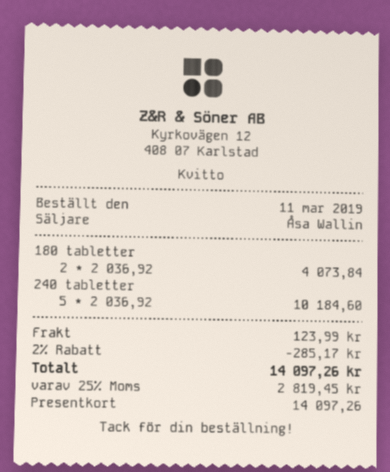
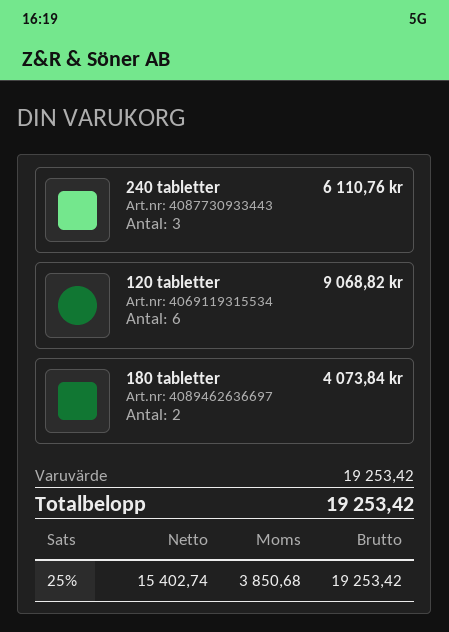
240 tabletter: 5 for 10184.60 -> 3 for 6110.76
120 tabletter: none -> 6 for 9068.82
discount: 2% = 285.17 -> none
shipping: 123.99 -> none
tax: 25% = 2819.45 -> 25% = 3850.68
total: 14097.26 -> 19253.42

